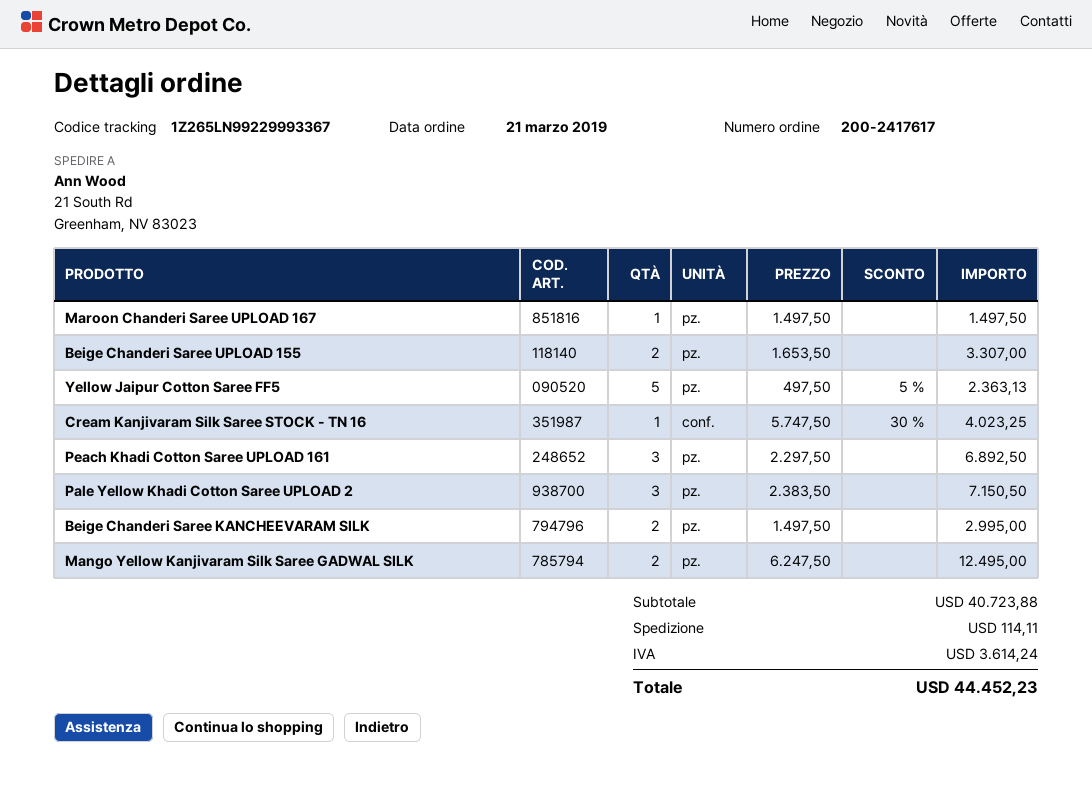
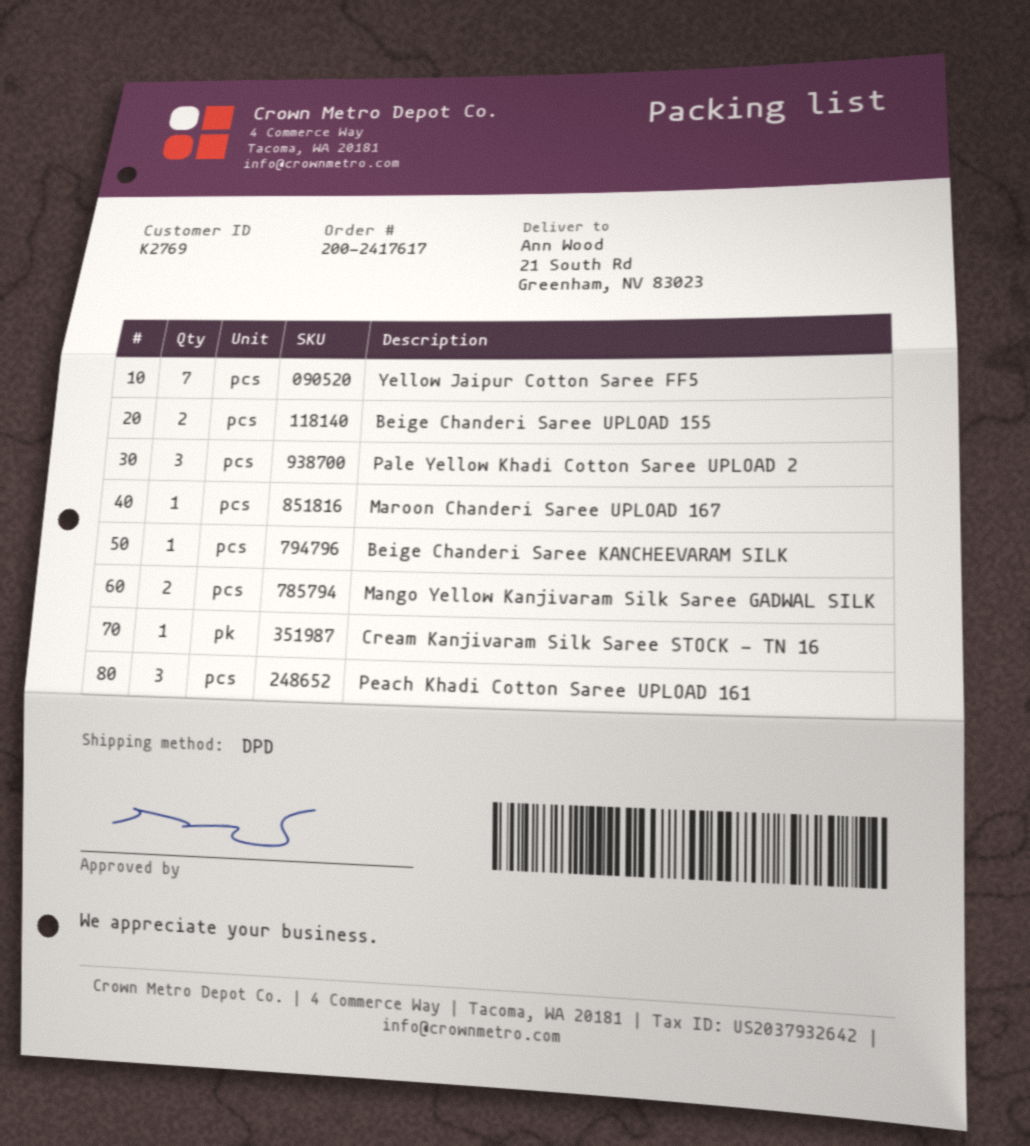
Yellow Jaipur Cotton Saree FF5: 5 -> 7
Beige Chanderi Saree KANCHEEVARAM SILK: 2 -> 1

